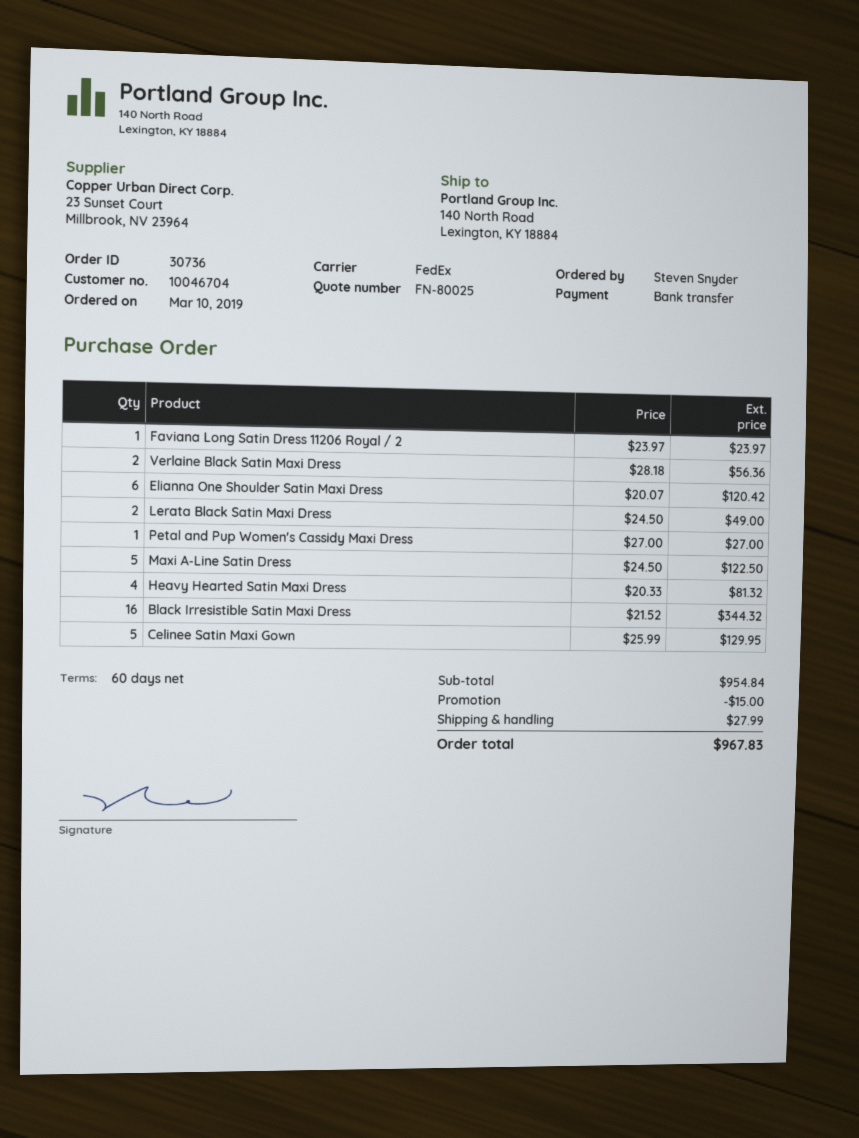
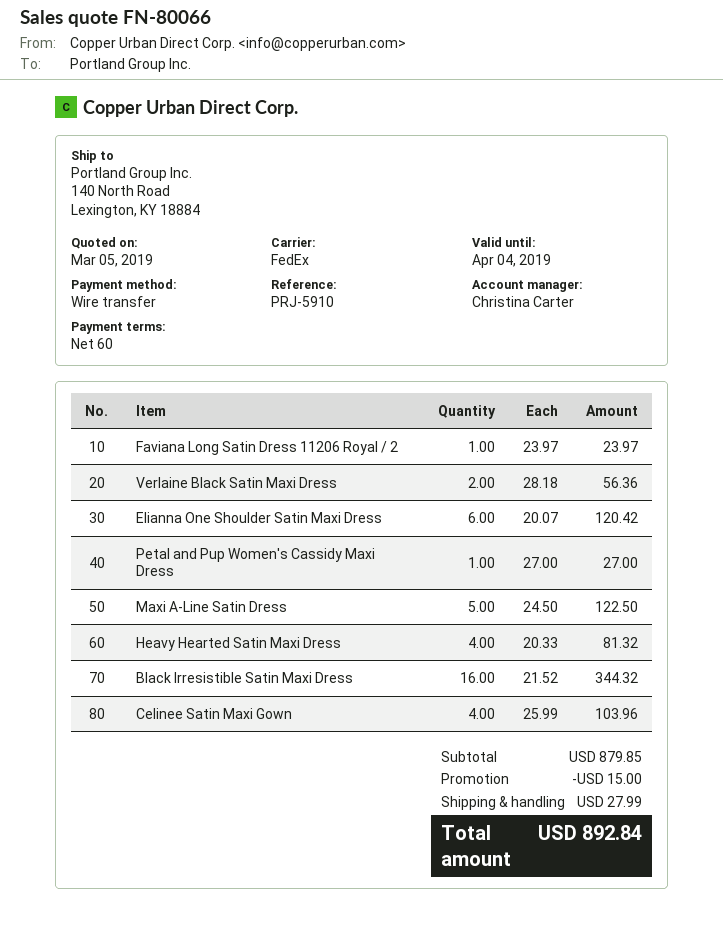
quote number: FN-80025 -> FN-80066
Lerata Black Satin Maxi Dress: 2 x 24.50 = 49.00 -> none
Celinee Satin Maxi Gown: 5 x 25.99 = 129.95 -> 4 x 25.99 = 103.96
subtotal: 954.84 -> 879.85
total: 967.83 -> 892.84

